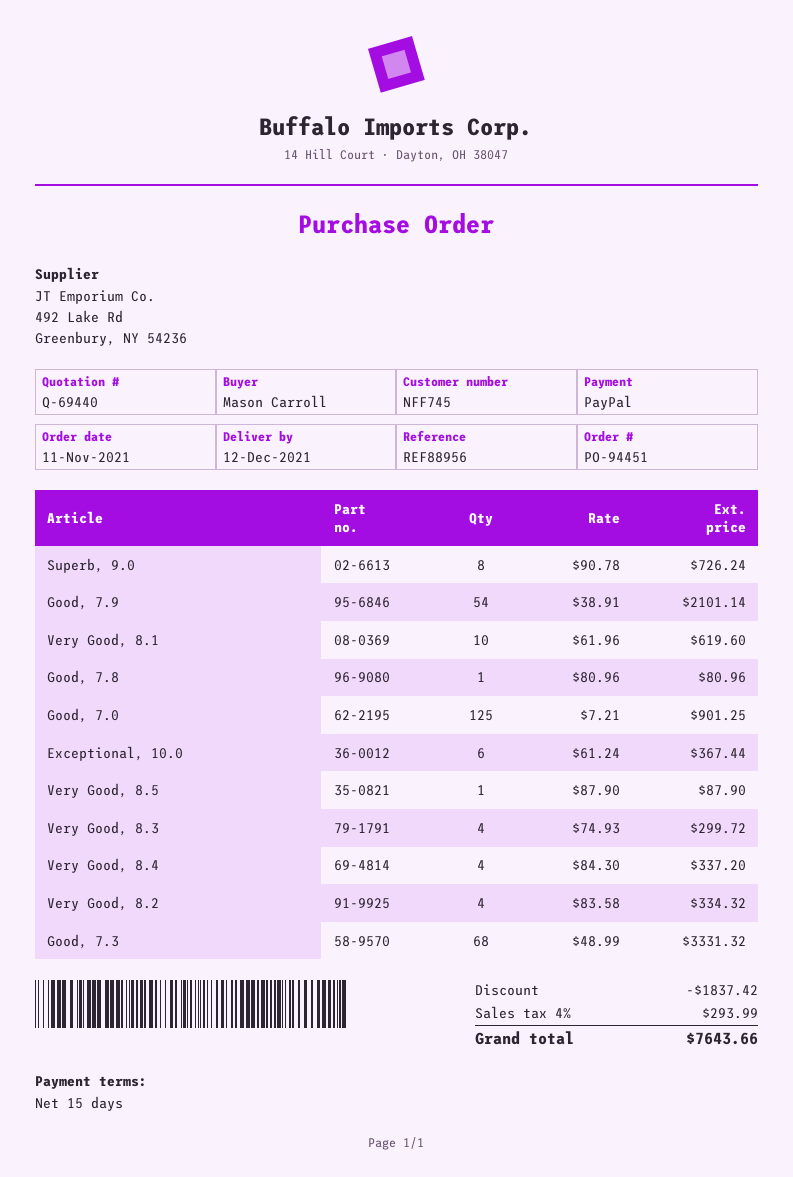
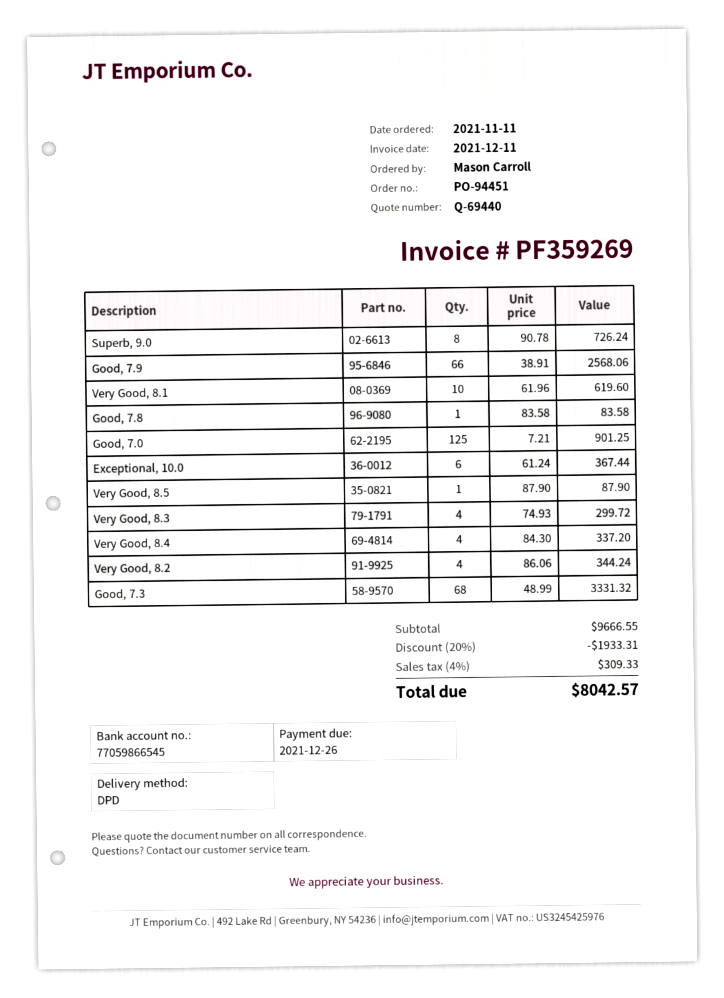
Good, 7.9: 54 x 38.91 = 2101.14 -> 66 x 38.91 = 2568.06
Good, 7.8: 1 x 80.96 = 80.96 -> 1 x 83.58 = 83.58
Very Good, 8.2: 4 x 83.58 = 334.32 -> 4 x 86.06 = 344.24
discount: 1837.42 -> 1933.31
tax: 4% = 293.99 -> 4% = 309.33
total: 7643.66 -> 8042.57

